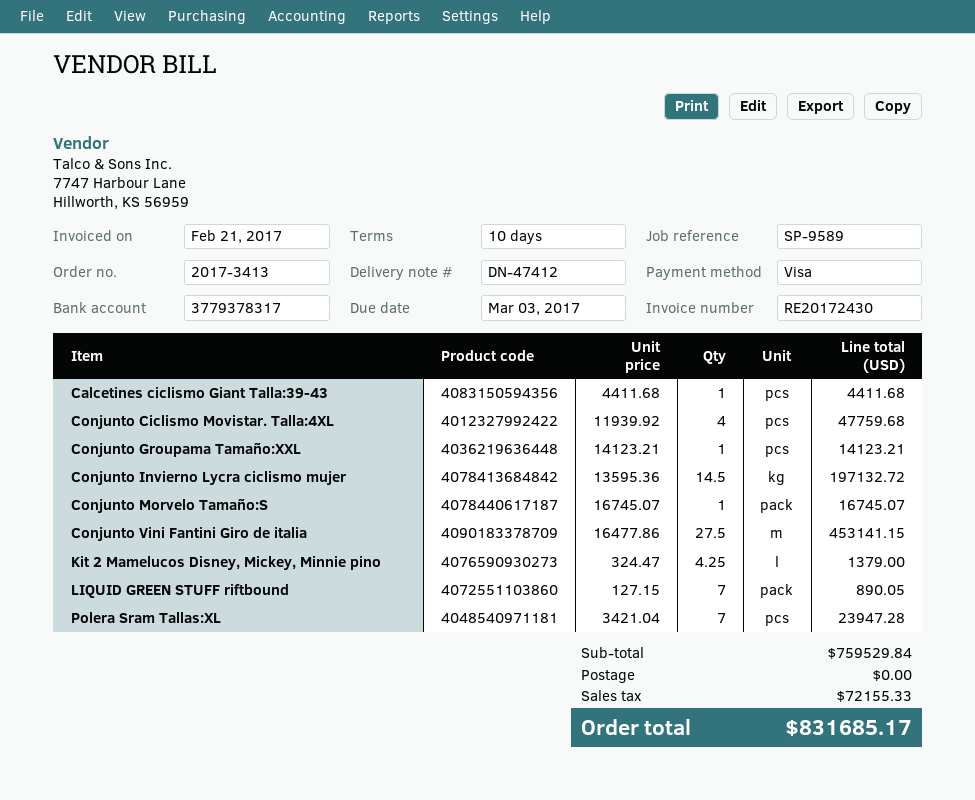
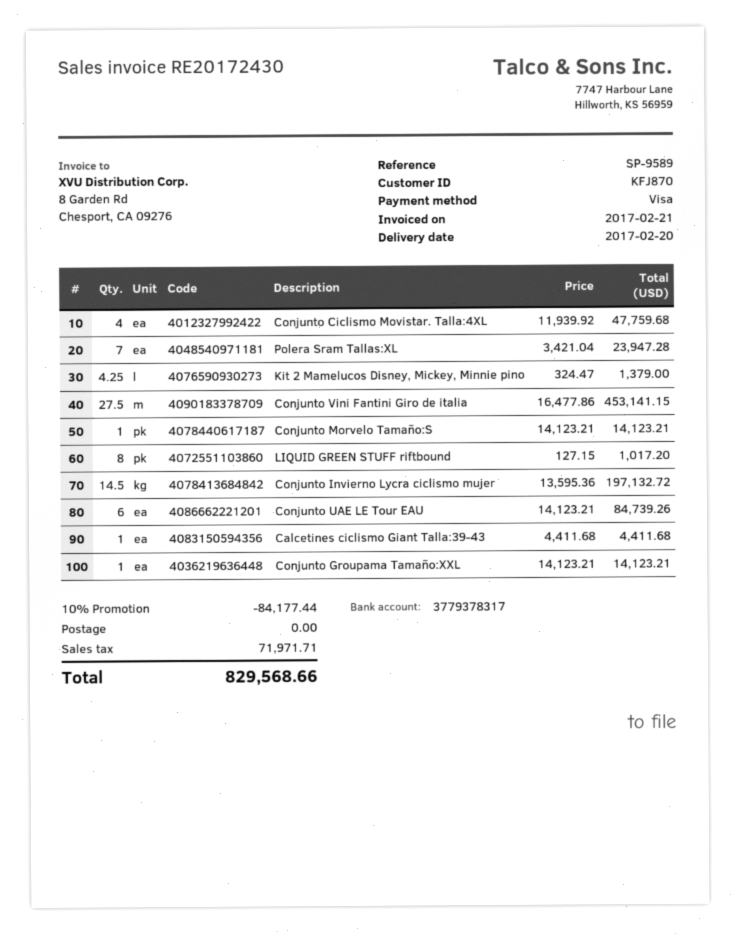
Conjunto Morvelo Tamaño:S: 1 x 16745.07 = 16745.07 -> 1 x 14123.21 = 14123.21
LIQUID GREEN STUFF riftbound: 7 x 127.15 = 890.05 -> 8 x 127.15 = 1017.20
Conjunto UAE LE Tour EAU: none -> 6 x 14123.21 = 84739.26
discount: none -> 10% = 84177.44
tax: 72155.33 -> 71971.71
total: 831685.17 -> 829568.66

